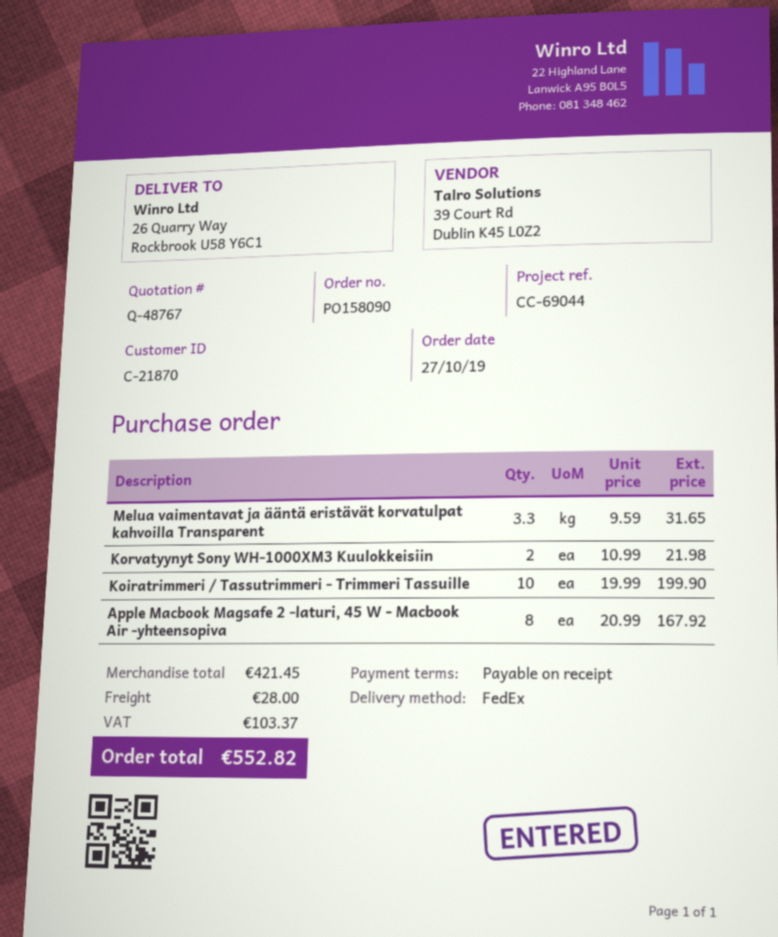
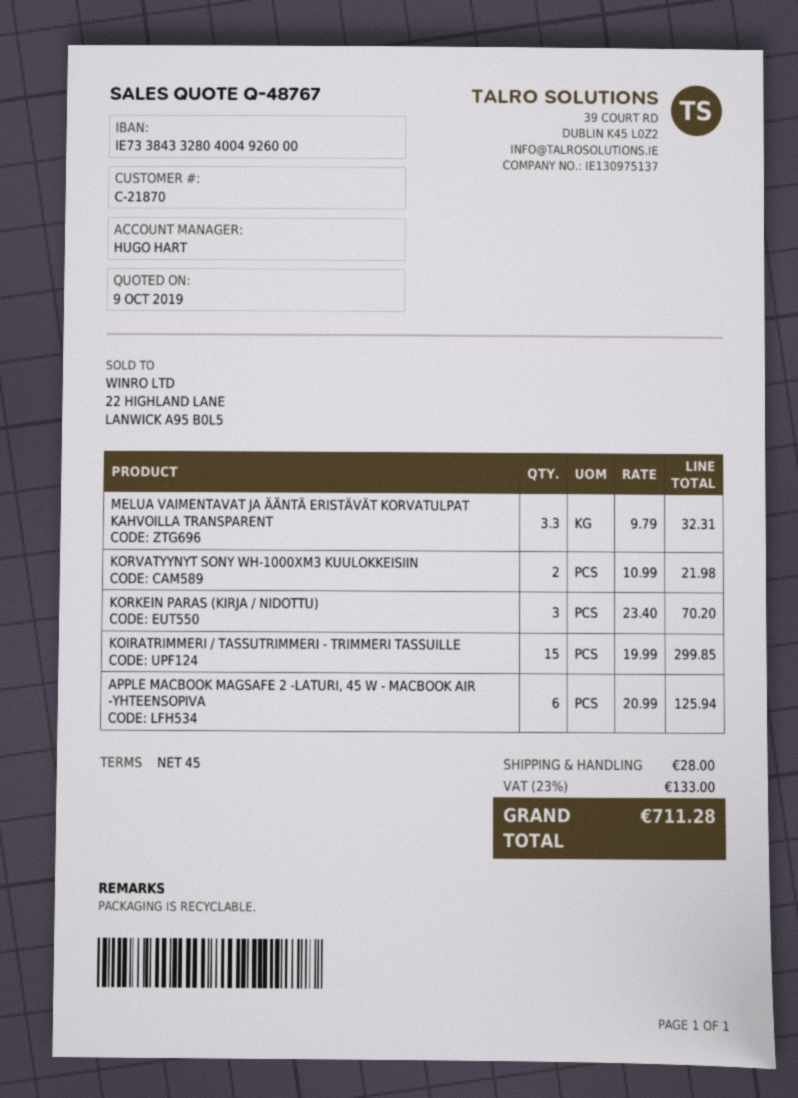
payment terms: on receipt -> 45 days
Melua vaimentavat ja ääntä eristävät korvatulpat kahvoilla Transparent: 3.3 x 9.59 = 31.65 -> 3.3 x 9.79 = 32.31
Koiratrimmeri / Tassutrimmeri - Trimmeri Tassuille: 10 x 19.99 = 199.90 -> 15 x 19.99 = 299.85
Apple Macbook Magsafe 2 -laturi, 45 W - Macbook Air -yhteensopiva: 8 x 20.99 = 167.92 -> 6 x 20.99 = 125.94
KORKEIN PARAS (KIRJA / NIDOTTU): none -> 3 x 23.40 = 70.20
tax: 103.37 -> 133.00
total: 552.82 -> 711.28

